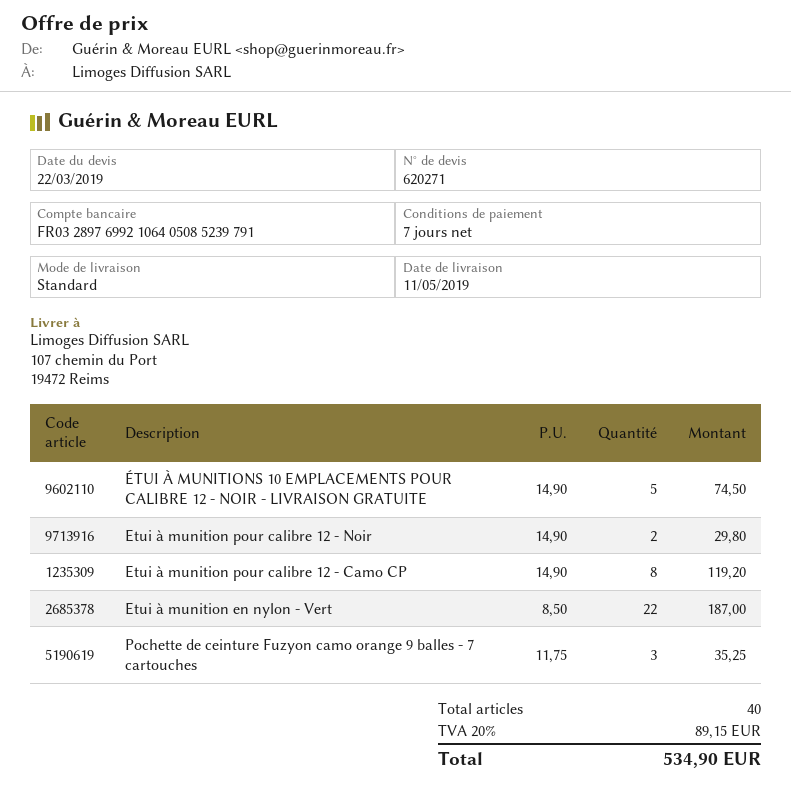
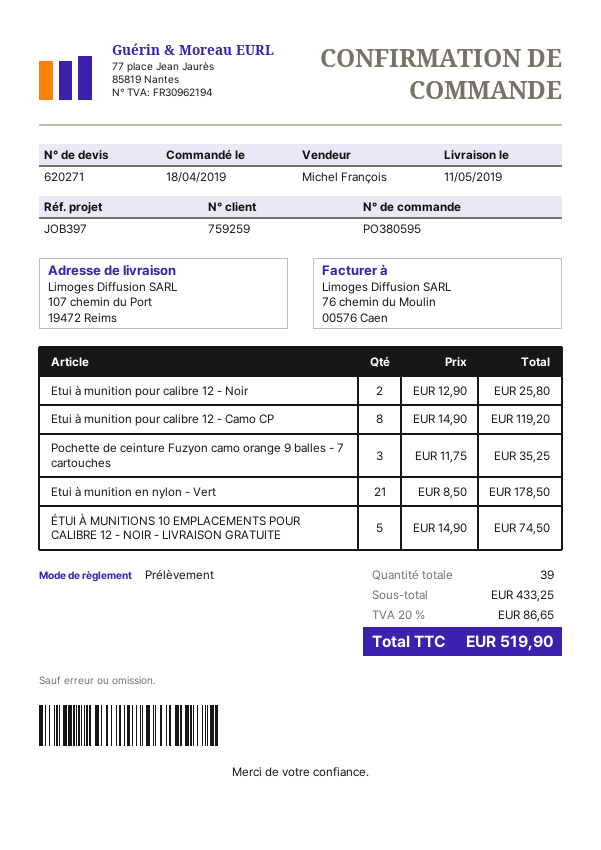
Etui à munition pour calibre 12 - Noir: 2 x 14.90 = 29.80 -> 2 x 12.90 = 25.80
Etui à munition en nylon - Vert: 22 x 8.50 = 187.00 -> 21 x 8.50 = 178.50
total quantity: 40 -> 39
tax: 20% = 89.15 -> 20% = 86.65
total: 534.90 -> 519.90

